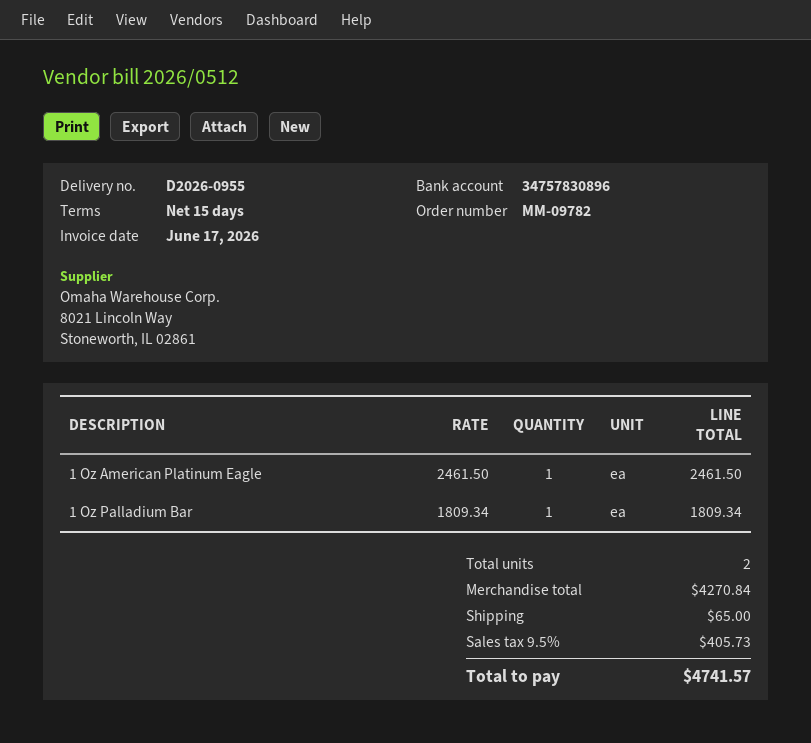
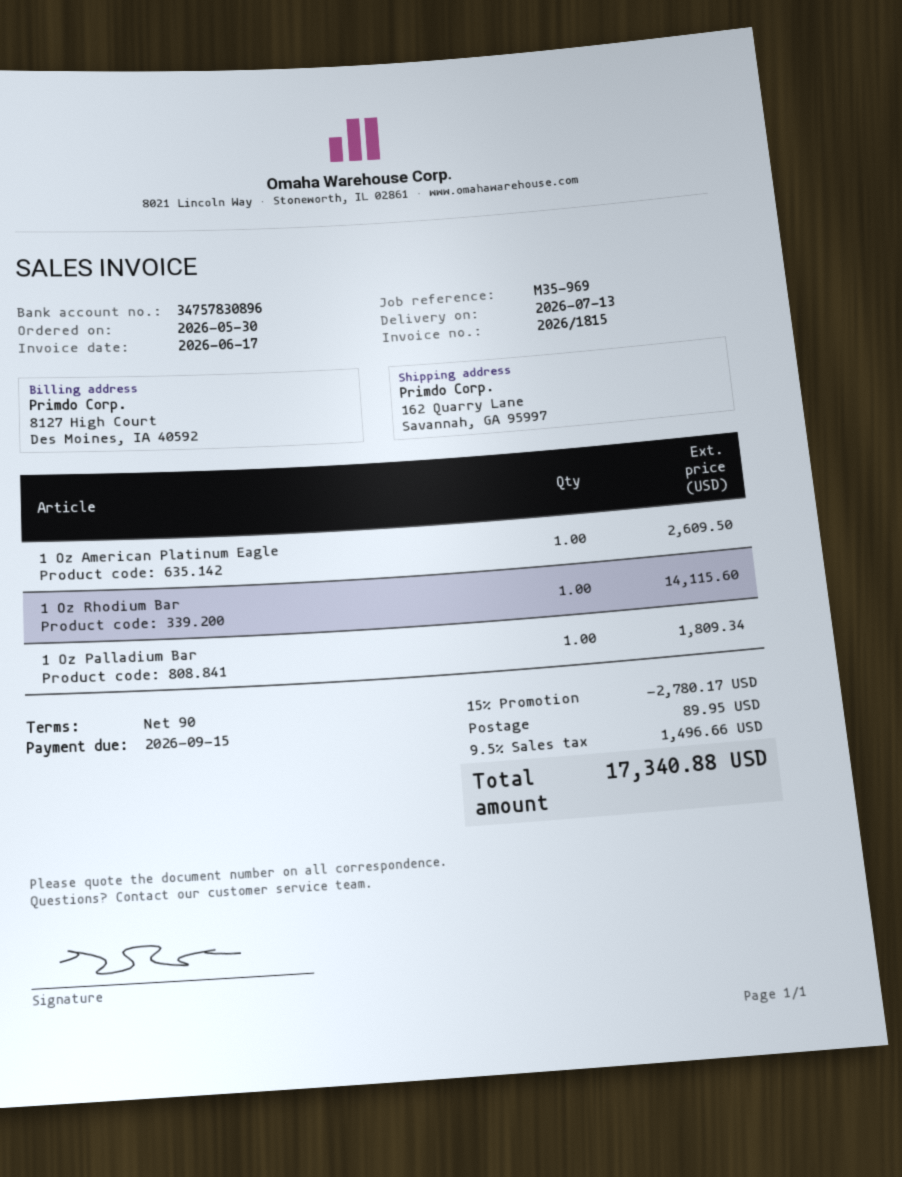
invoice number: 2026/0512 -> 2026/1815
payment terms: 15 days -> 90 days
1 Oz American Platinum Eagle: 1 for 2461.50 -> 1 for 2609.50
1 Oz Rhodium Bar: none -> 1 for 14115.60
discount: none -> 15% = 2780.17
shipping: 65.00 -> 89.95
tax: 9.5% = 405.73 -> 9.5% = 1496.66
total: 4741.57 -> 17340.88

